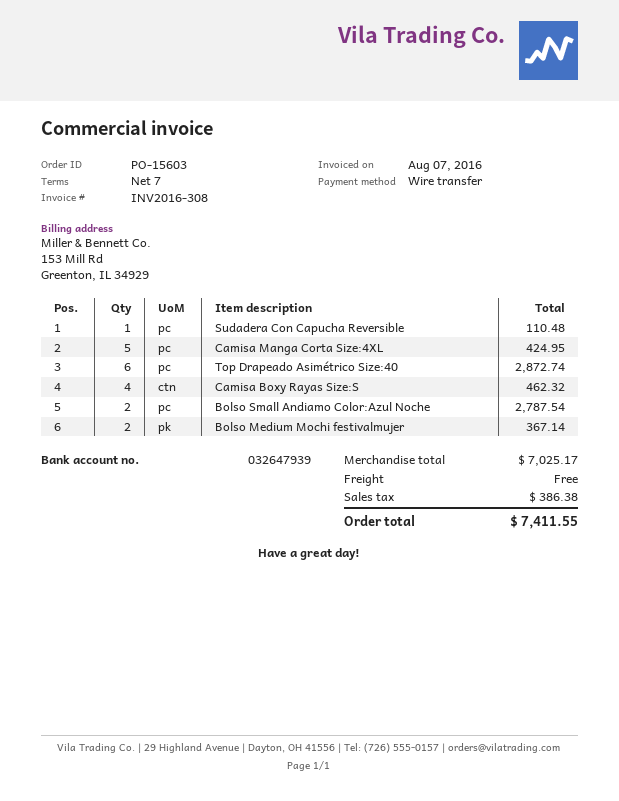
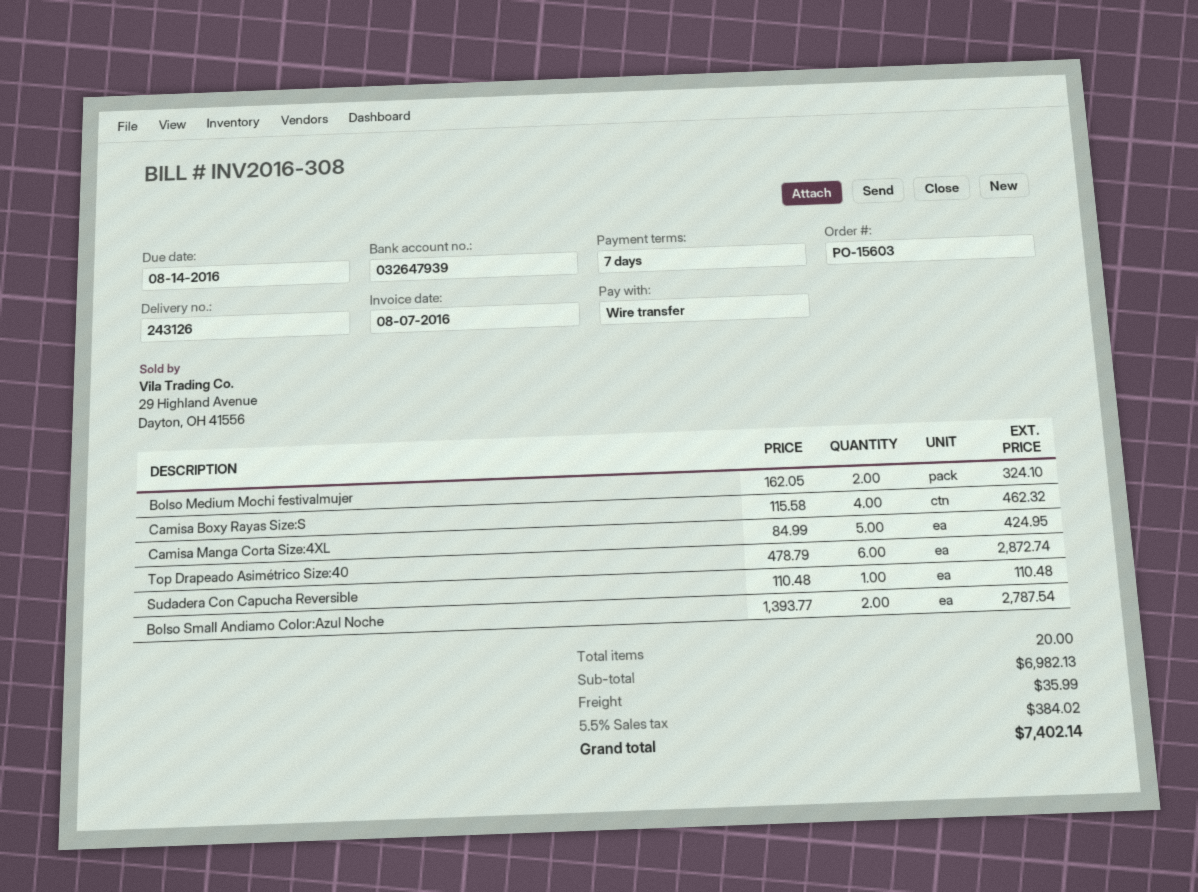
Bolso Medium Mochi festivalmujer: 2 for 367.14 -> 2 for 324.10
subtotal: 7025.17 -> 6982.13
shipping: 0.00 -> 35.99
tax: 386.38 -> 384.02
total: 7411.55 -> 7402.14

